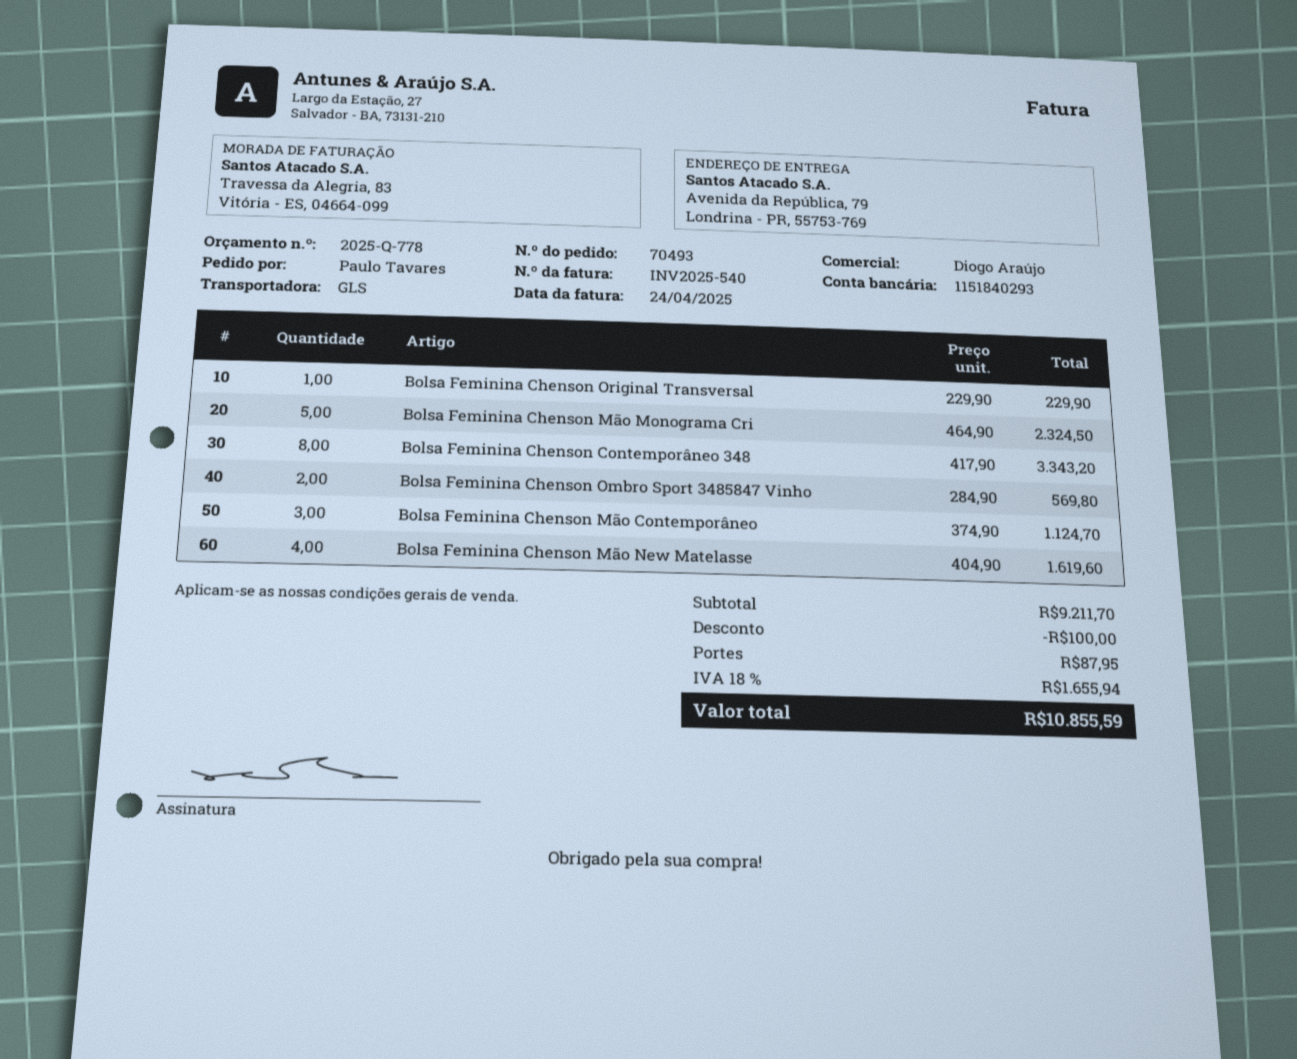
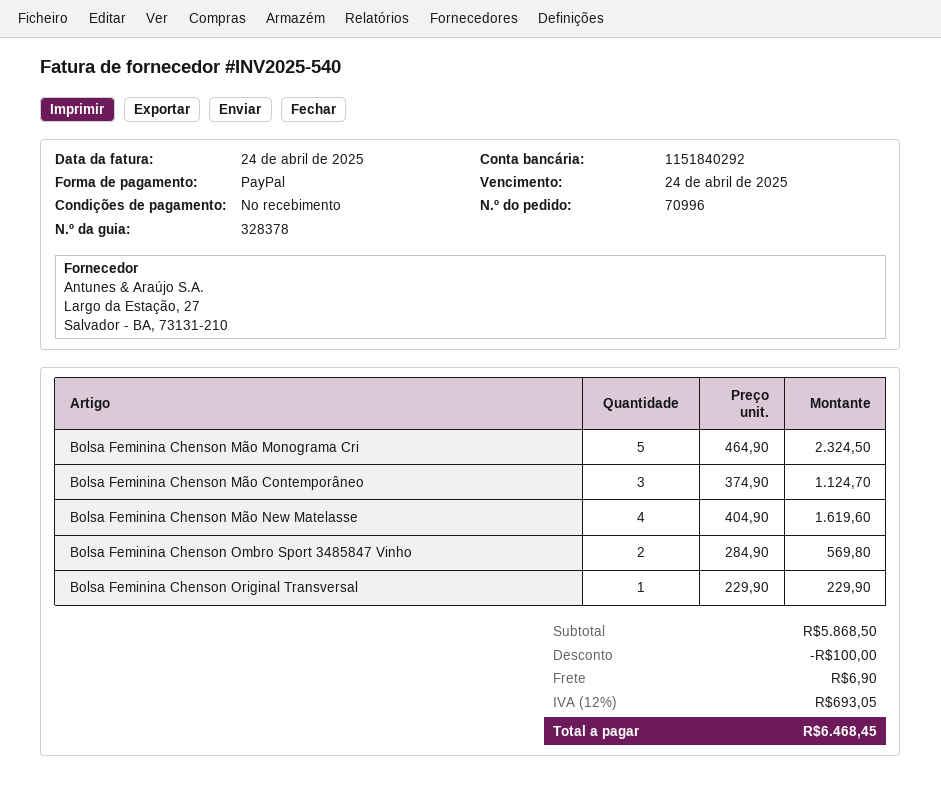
order number: 70493 -> 70996
bank account: 1151840293 -> 1151840292
Bolsa Feminina Chenson Contemporâneo 348: 8 x 417.90 = 3343.20 -> none
subtotal: 9211.70 -> 5868.50
shipping: 87.95 -> 6.90
tax: 18% = 1655.94 -> 12% = 693.05
total: 10855.59 -> 6468.45

